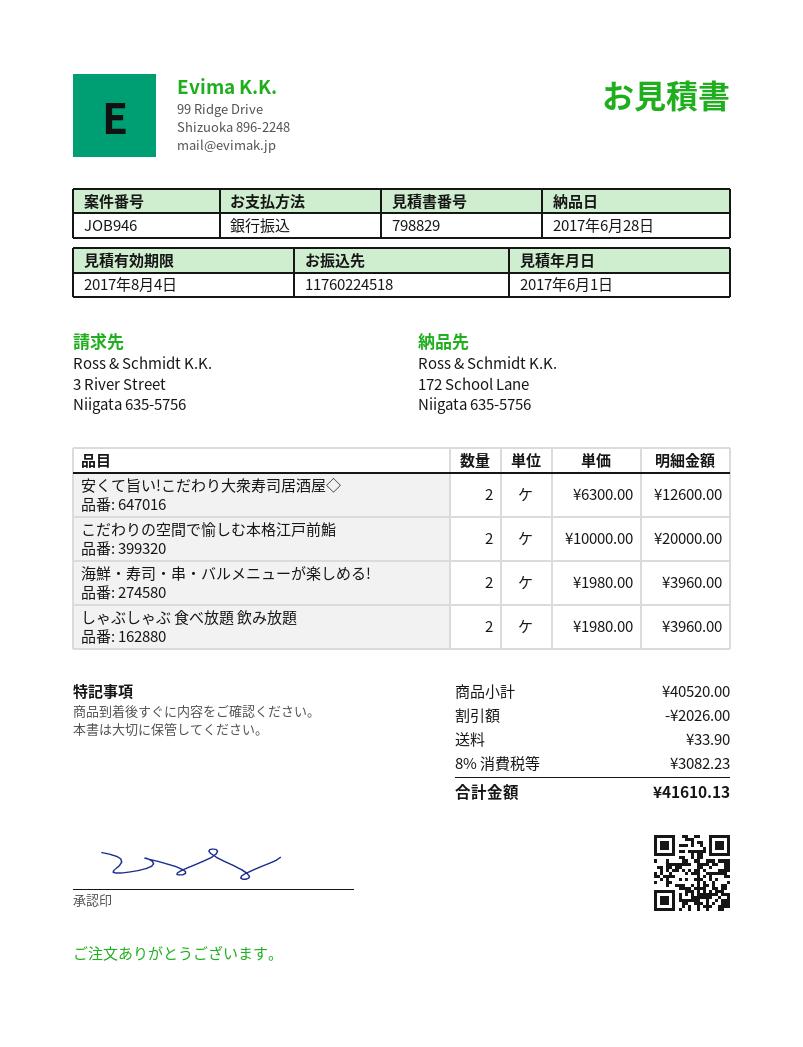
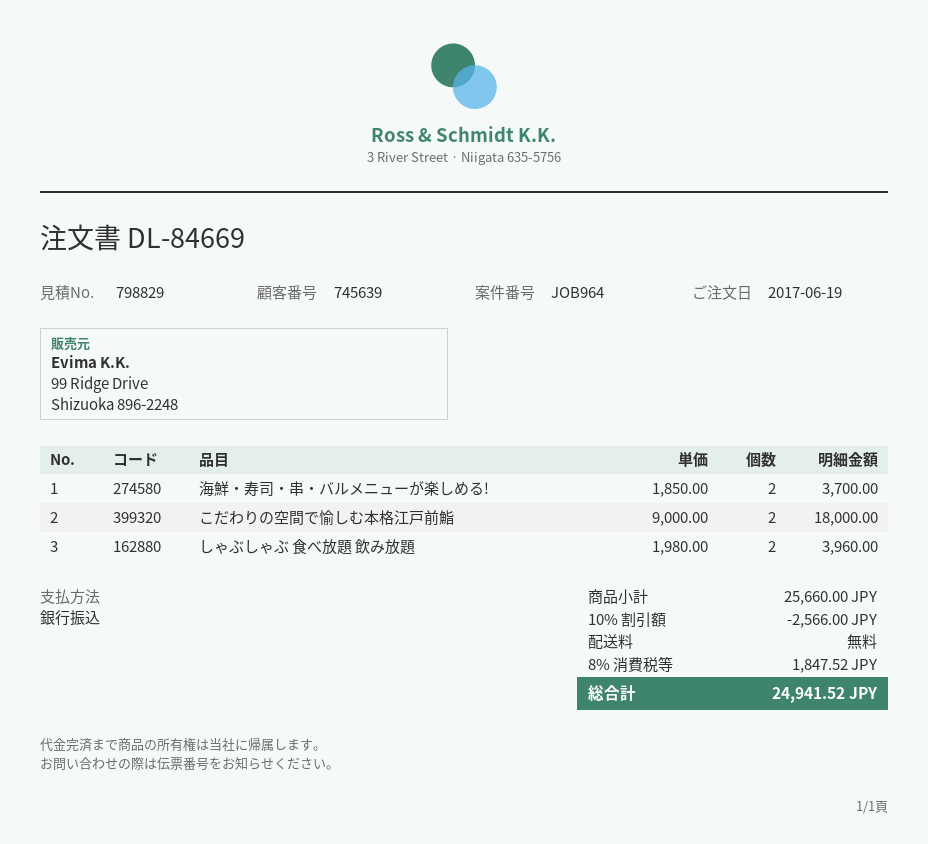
reference: JOB946 -> JOB964
安くて旨い!こだわり大衆寿司居酒屋◇: 2 x 6300.00 = 12600.00 -> none
こだわりの空間で愉しむ本格江戸前鮨: 2 x 10000.00 = 20000.00 -> 2 x 9000.00 = 18000.00
海鮮・寿司・串・バルメニューが楽しめる!: 2 x 1980.00 = 3960.00 -> 2 x 1850.00 = 3700.00
subtotal: 40520.00 -> 25660.00
discount: 2026.00 -> 2566.00
shipping: 33.90 -> 0.00
tax: 8% = 3082.23 -> 8% = 1847.52
total: 41610.13 -> 24941.52

